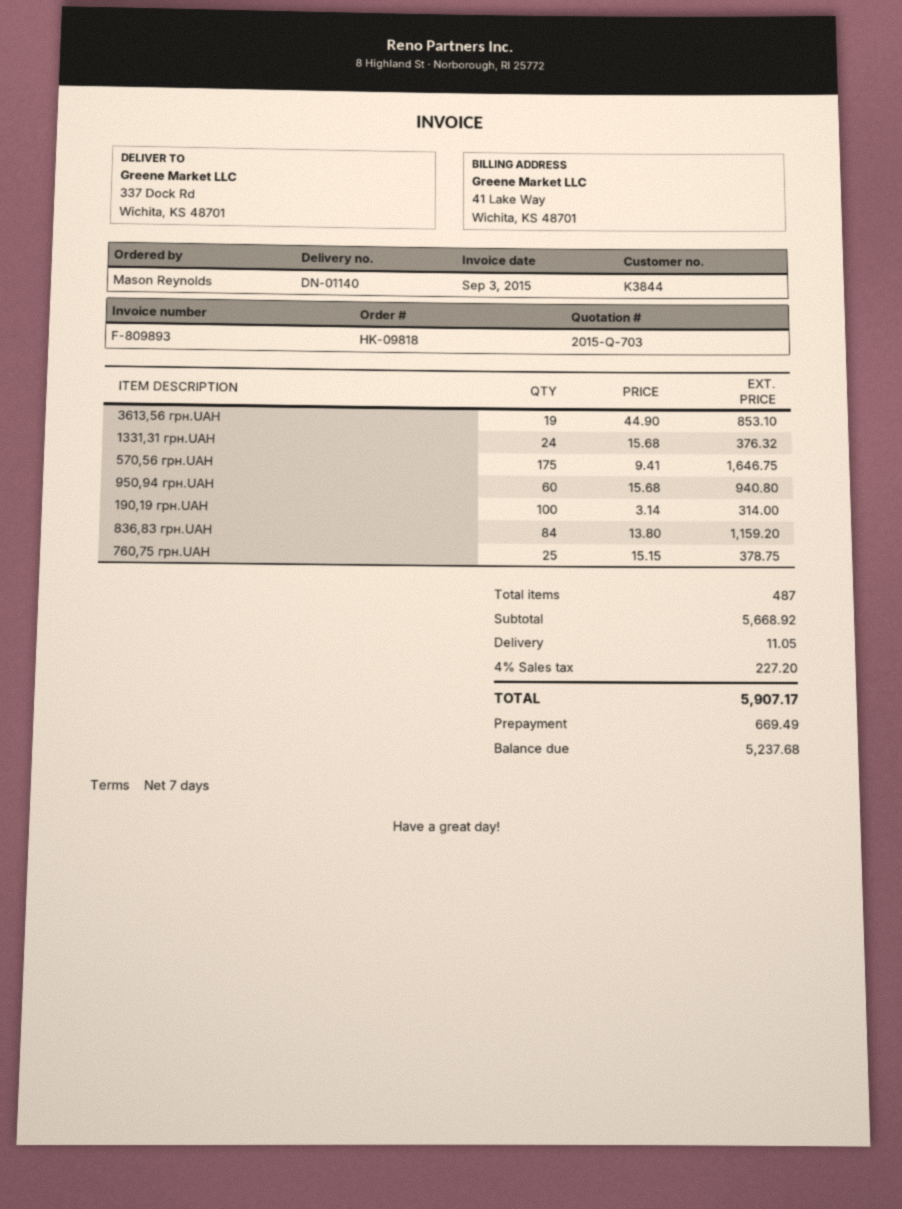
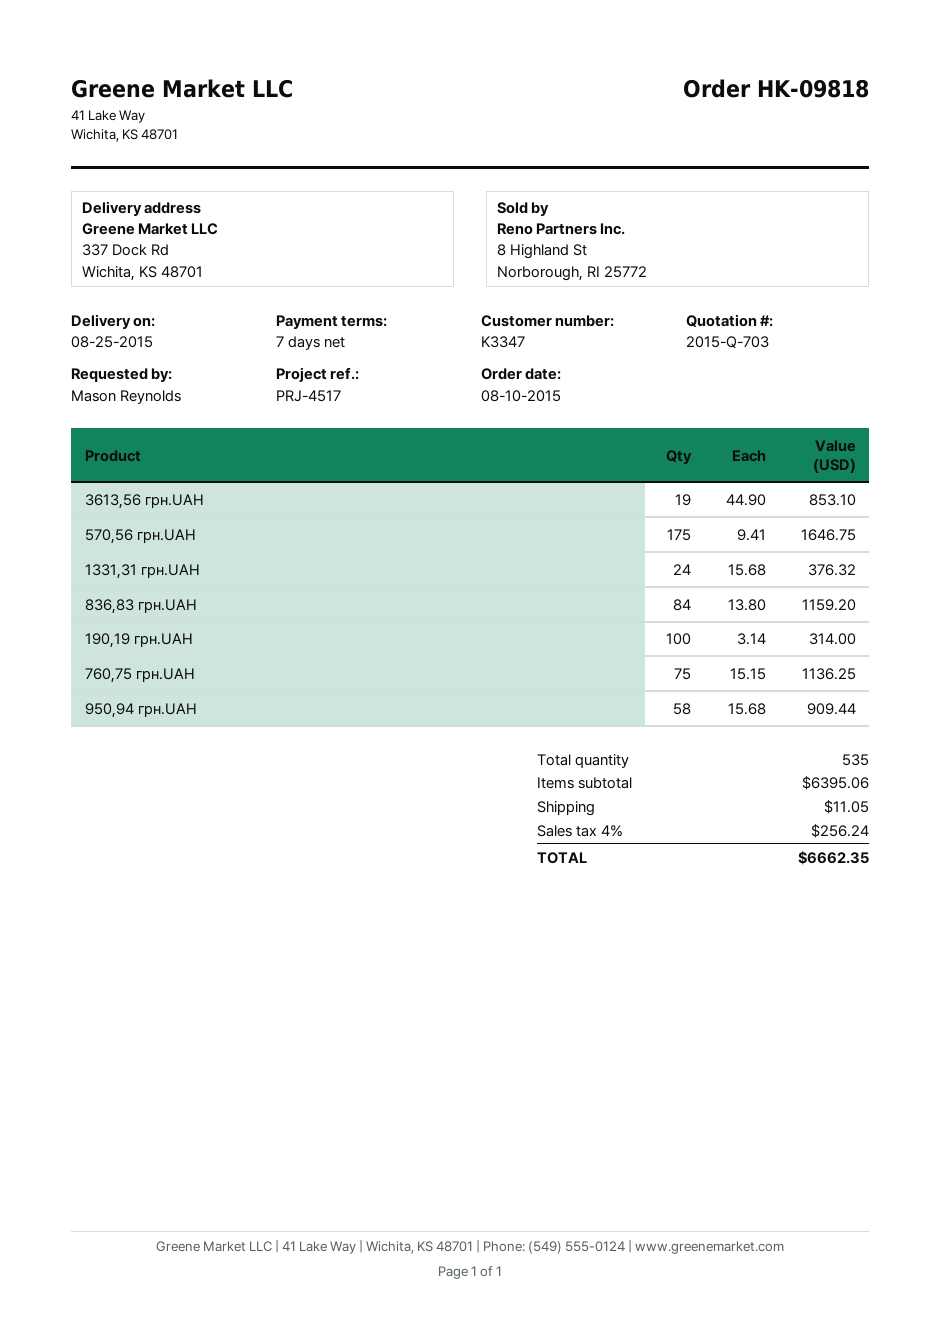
customer number: K3844 -> K3347
950,94 грн.UAH: 60 x 15.68 = 940.80 -> 58 x 15.68 = 909.44
760,75 грн.UAH: 25 x 15.15 = 378.75 -> 75 x 15.15 = 1136.25
total quantity: 487 -> 535
subtotal: 5668.92 -> 6395.06
tax: 4% = 227.20 -> 4% = 256.24
total: 5907.17 -> 6662.35

